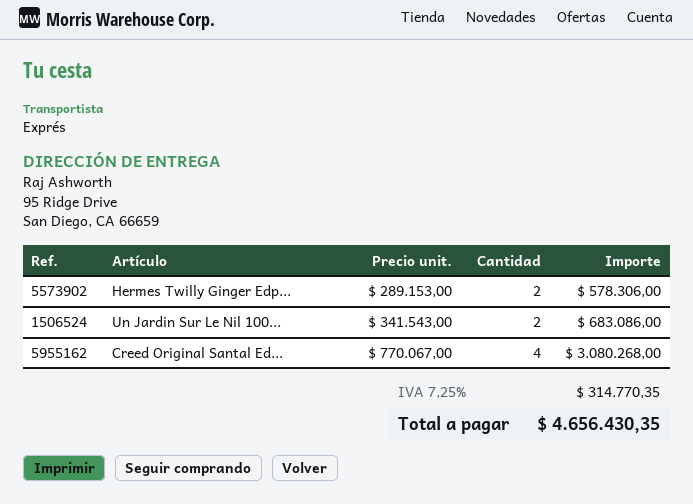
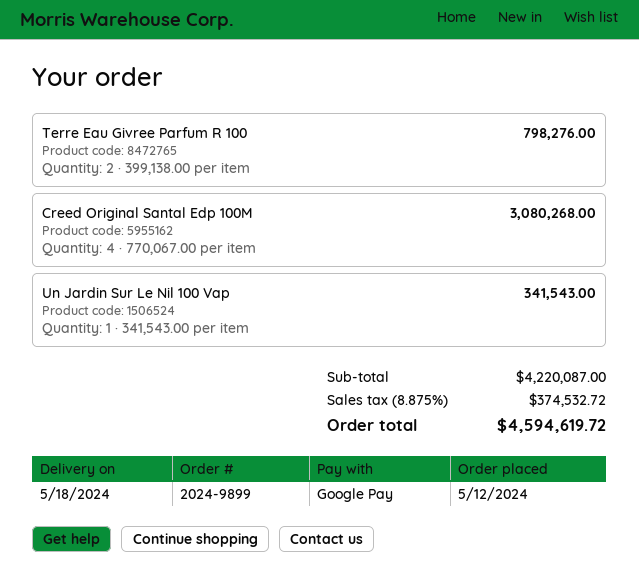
Hermes Twilly Ginger Edp...: 2 x 289153.00 = 578306.00 -> none
Un Jardin Sur Le Nil 100...: 2 x 341543.00 = 683086.00 -> 1 x 341543.00 = 341543.00
Terre Eau Givree Parfum R 100: none -> 2 x 399138.00 = 798276.00
tax: 7.25% = 314770.35 -> 8.875% = 374532.72
total: 4656430.35 -> 4594619.72

